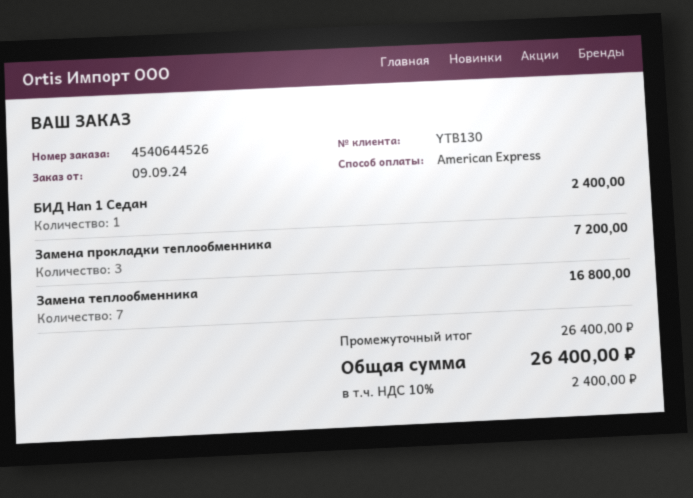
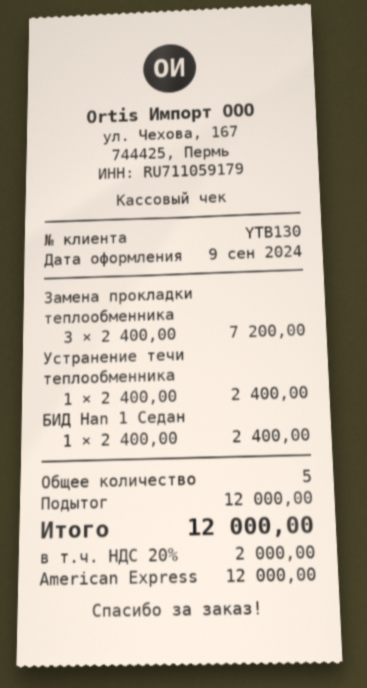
Замена теплообменника: 7 for 16800.00 -> none
Устранение течи теплообменника: none -> 1 for 2400.00
subtotal: 26400.00 -> 12000.00
tax: 10% = 2400.00 -> 20% = 2000.00
total: 26400.00 -> 12000.00

